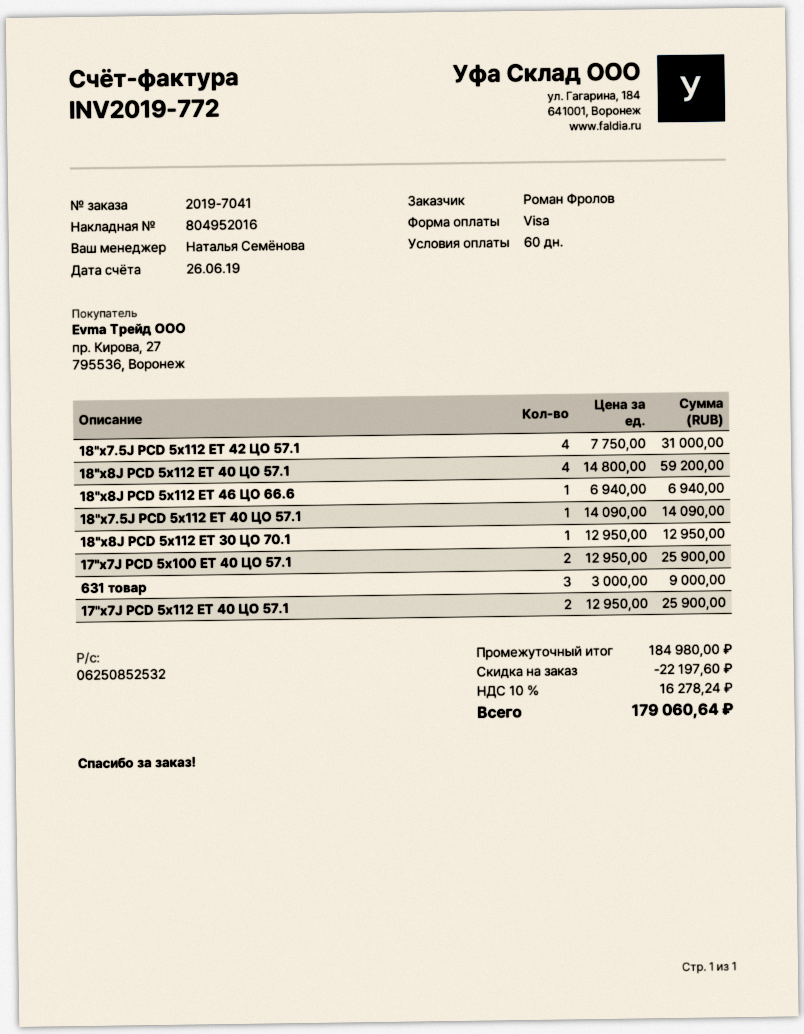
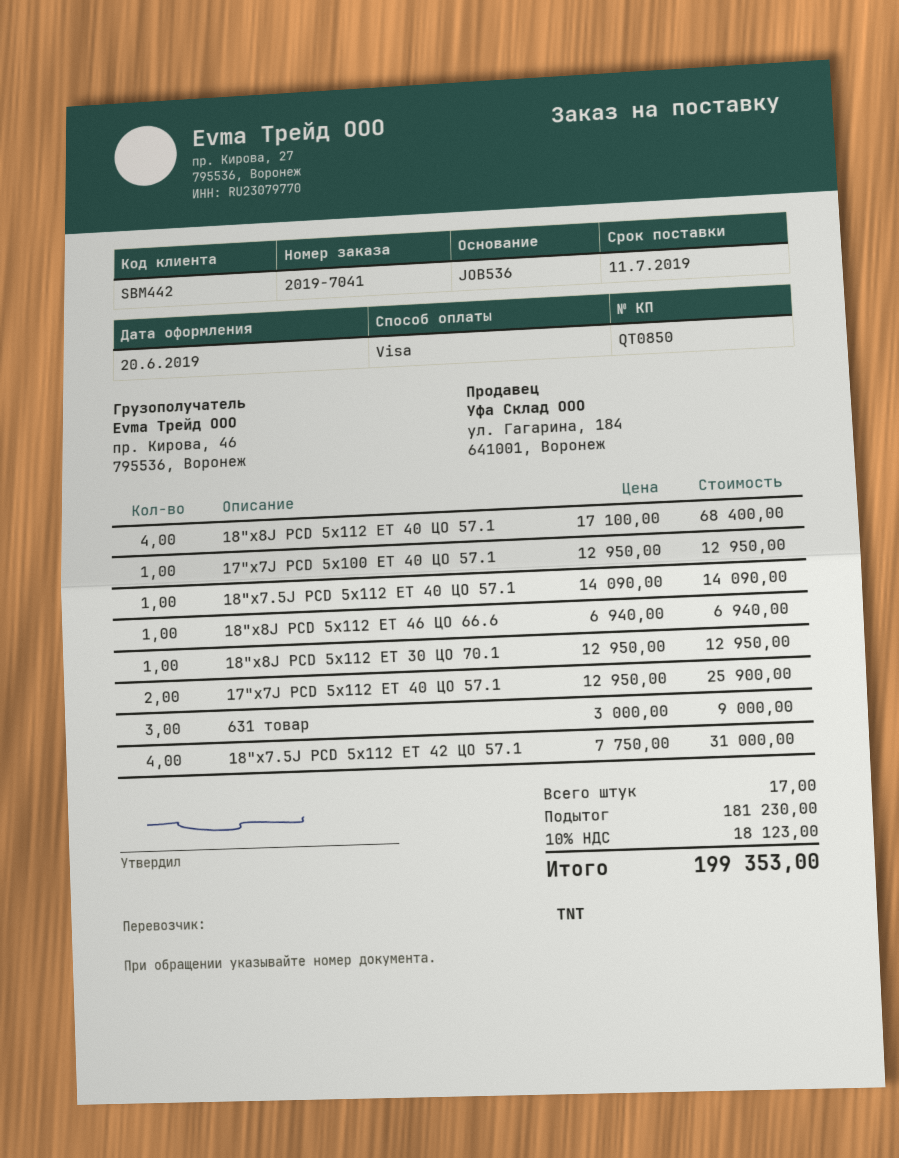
18"x8J PCD 5x112 ЕТ 40 ЦО 57.1: 4 x 14800.00 = 59200.00 -> 4 x 17100.00 = 68400.00
17"x7J PCD 5x100 ЕТ 40 ЦО 57.1: 2 x 12950.00 = 25900.00 -> 1 x 12950.00 = 12950.00
subtotal: 184980.00 -> 181230.00
discount: 22197.60 -> none
tax: 10% = 16278.24 -> 10% = 18123.00
total: 179060.64 -> 199353.00

